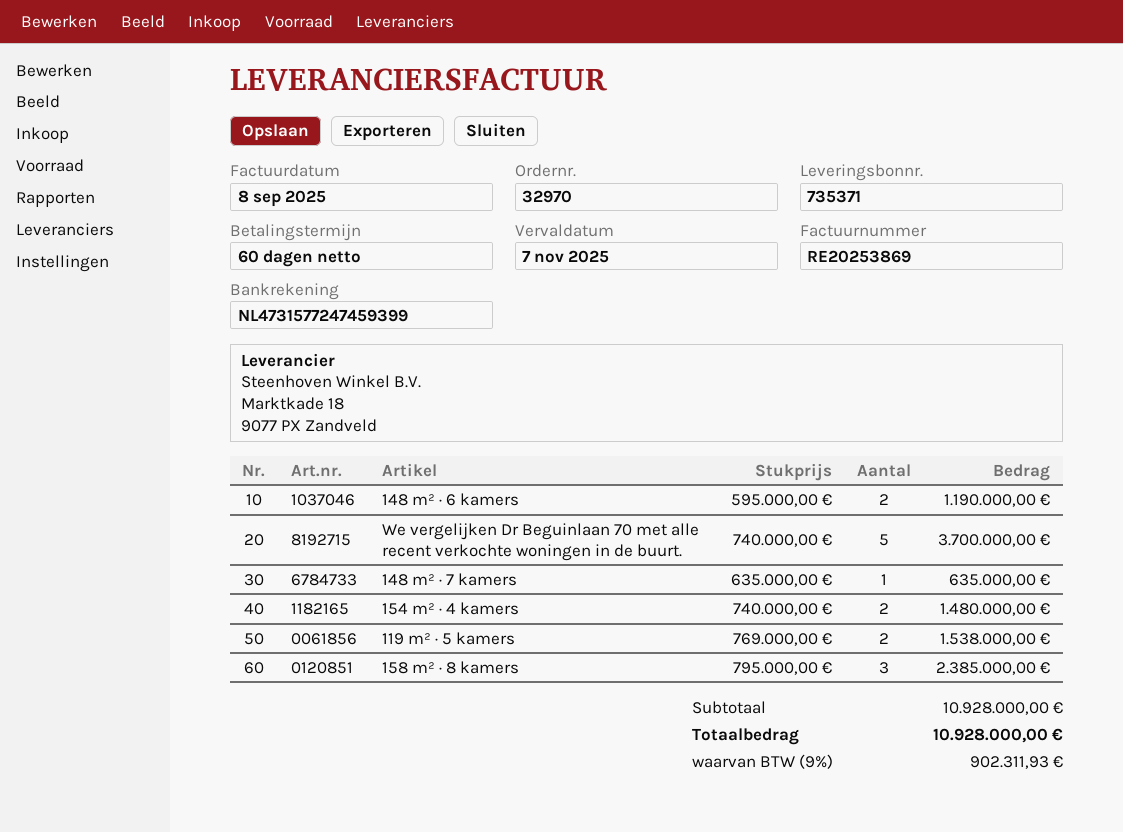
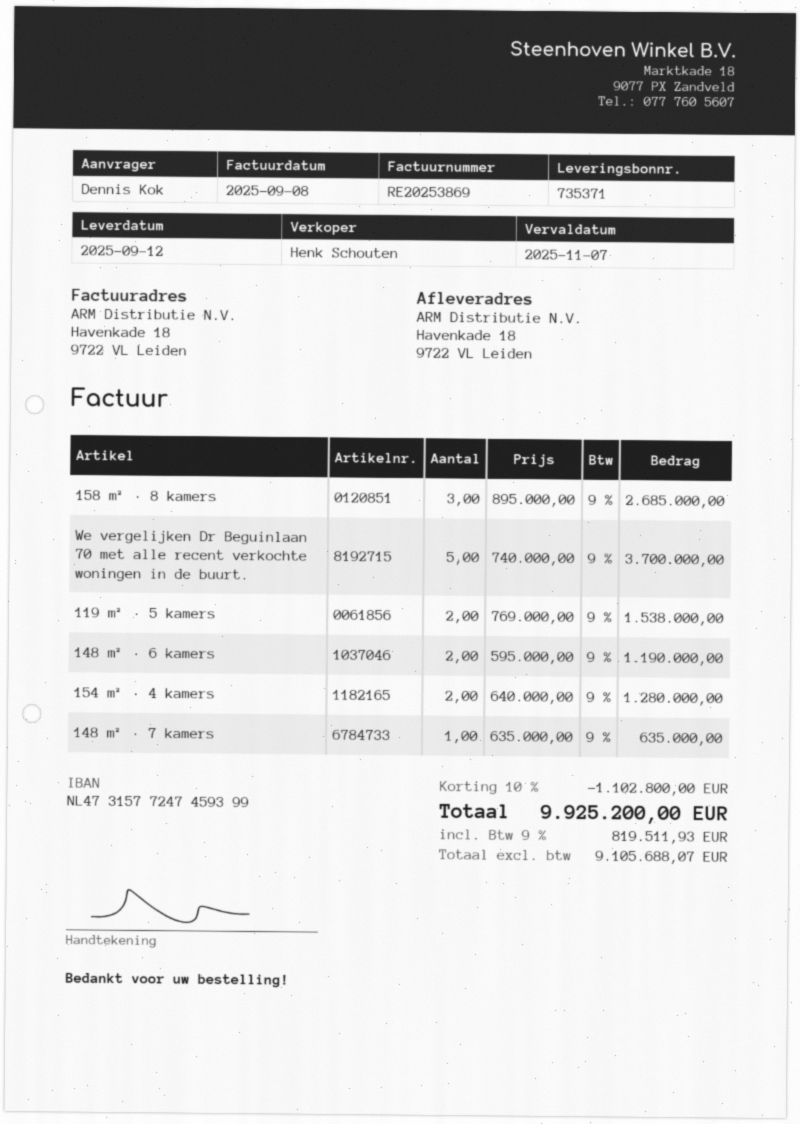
154 m² · 4 kamers: 2 x 740000.00 = 1480000.00 -> 2 x 640000.00 = 1280000.00
158 m² · 8 kamers: 3 x 795000.00 = 2385000.00 -> 3 x 895000.00 = 2685000.00
discount: none -> 10% = 1102800.00
tax: 9% = 902311.93 -> 9% = 819511.93
total: 10928000.00 -> 9925200.00

